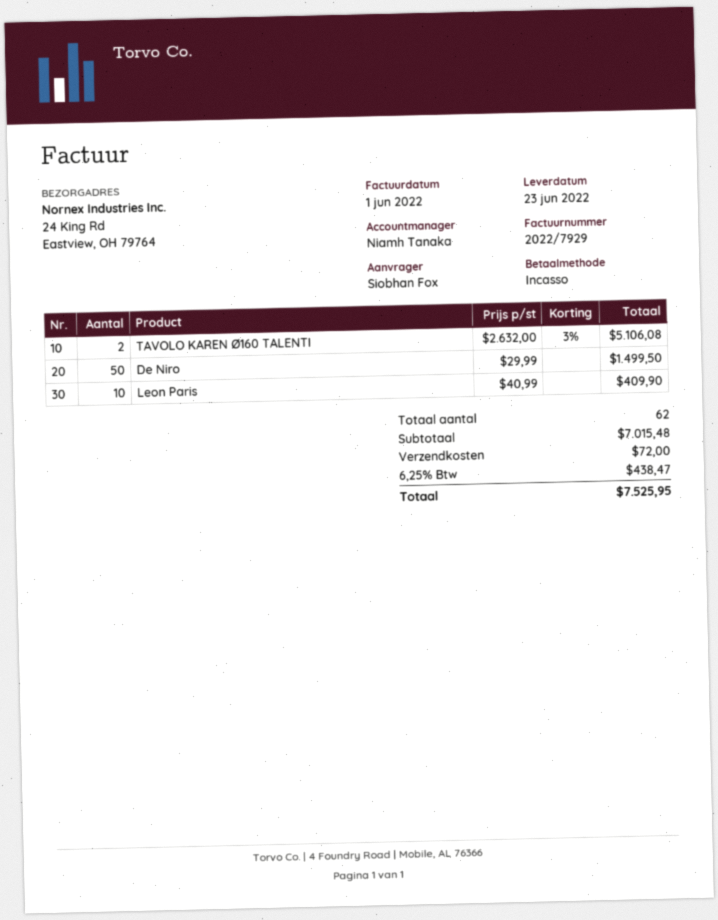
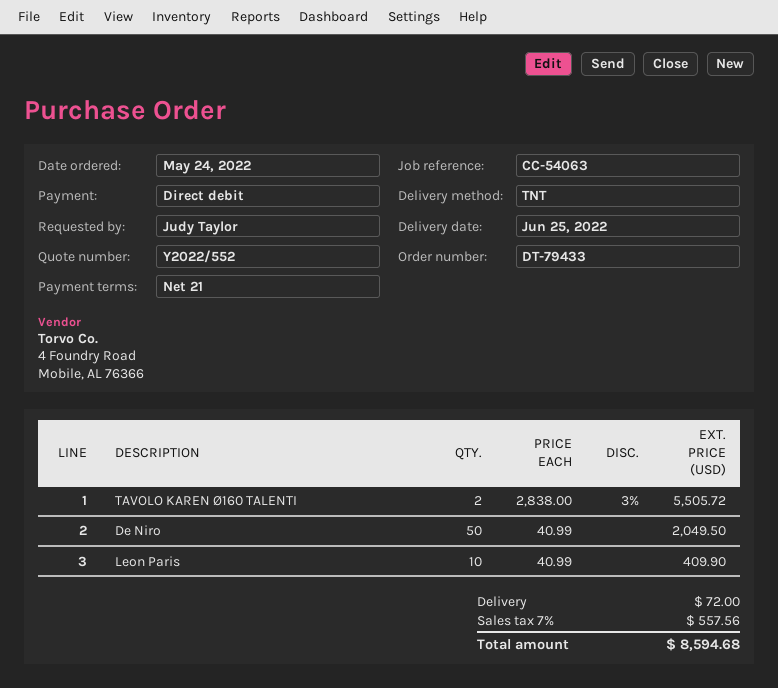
delivery date: 2022-06-23 -> 2022-06-25
ordered by: Siobhan Fox -> Judy Taylor
TAVOLO KAREN Ø160 TALENTI: 2 x 2632.00 - 3% = 5106.08 -> 2 x 2838.00 - 3% = 5505.72
De Niro: 50 x 29.99 = 1499.50 -> 50 x 40.99 = 2049.50
tax: 6.25% = 438.47 -> 7% = 557.56
total: 7525.95 -> 8594.68

